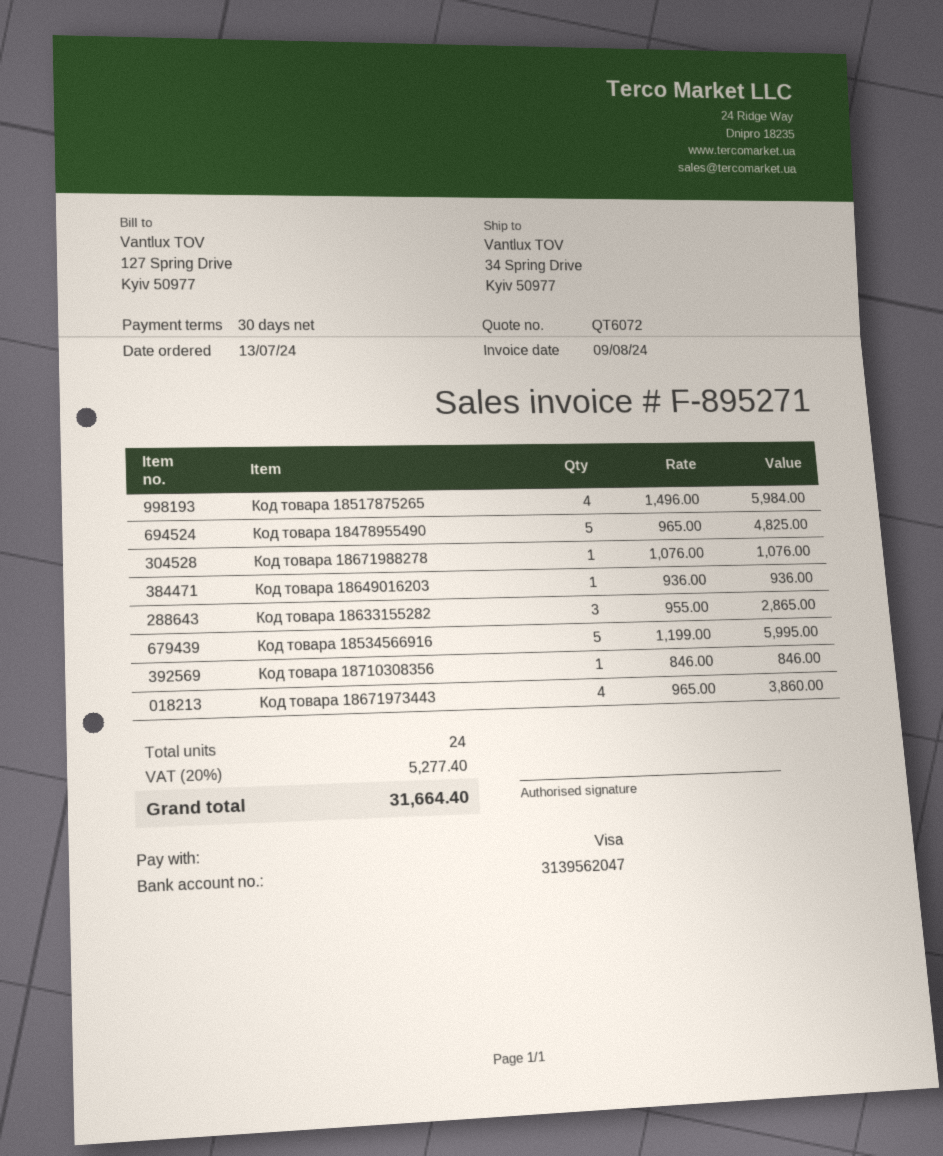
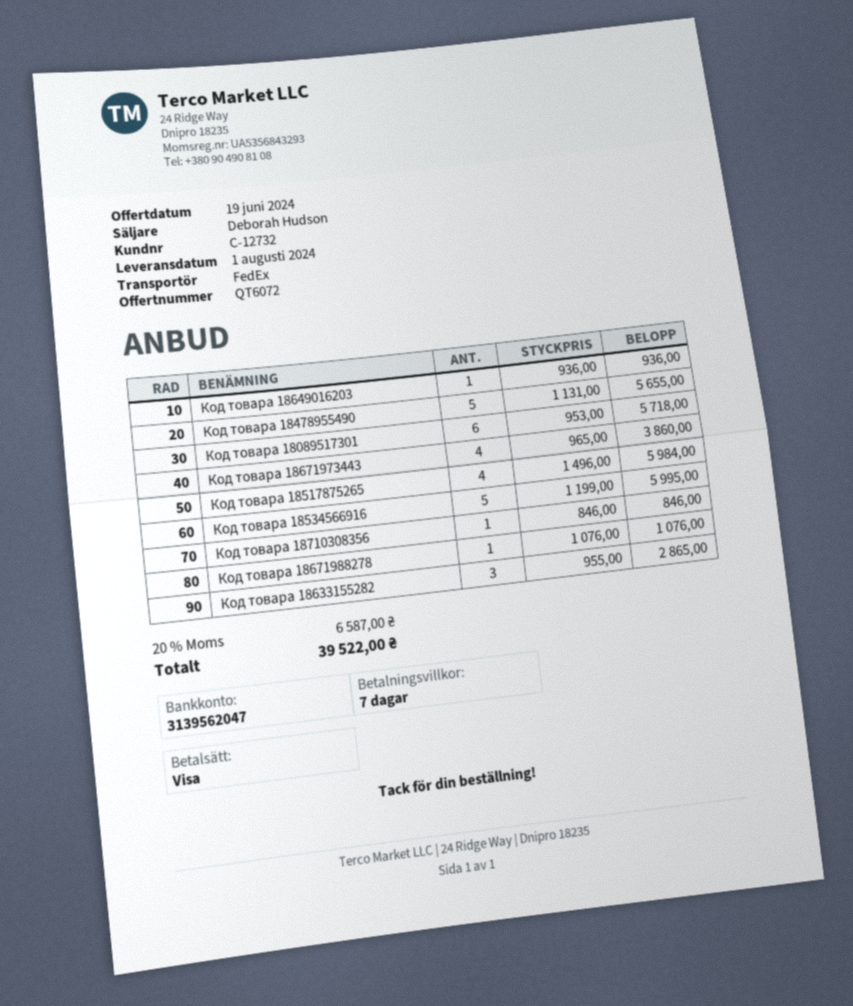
payment terms: 30 days -> 7 days
Код товара 18478955490: 5 x 965.00 = 4825.00 -> 5 x 1131.00 = 5655.00
Код товара 18089517301: none -> 6 x 953.00 = 5718.00
tax: 20% = 5277.40 -> 20% = 6587.00
total: 31664.40 -> 39522.00

